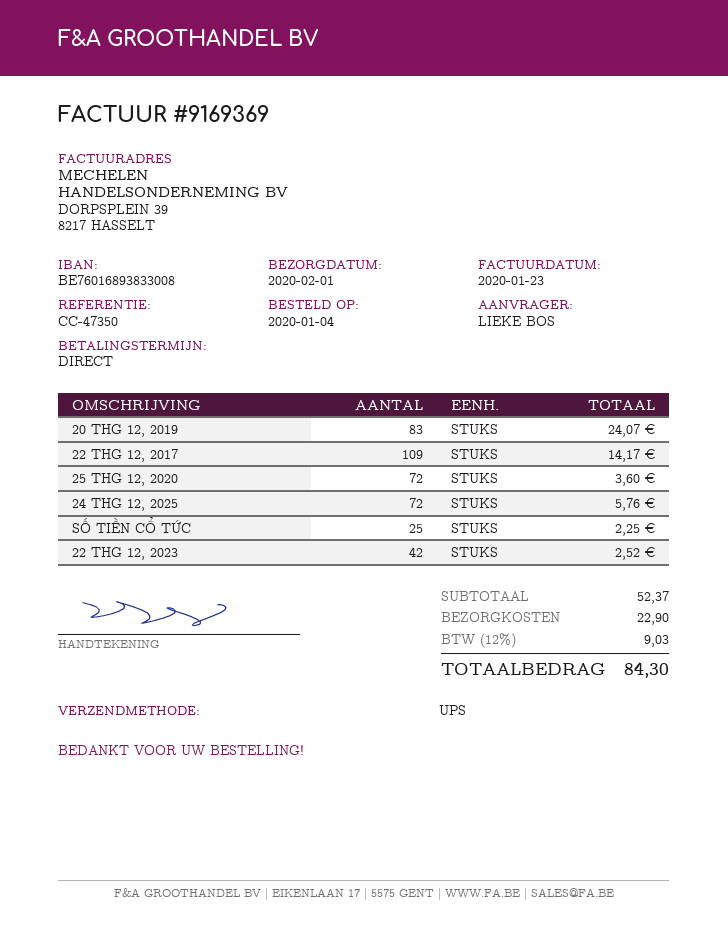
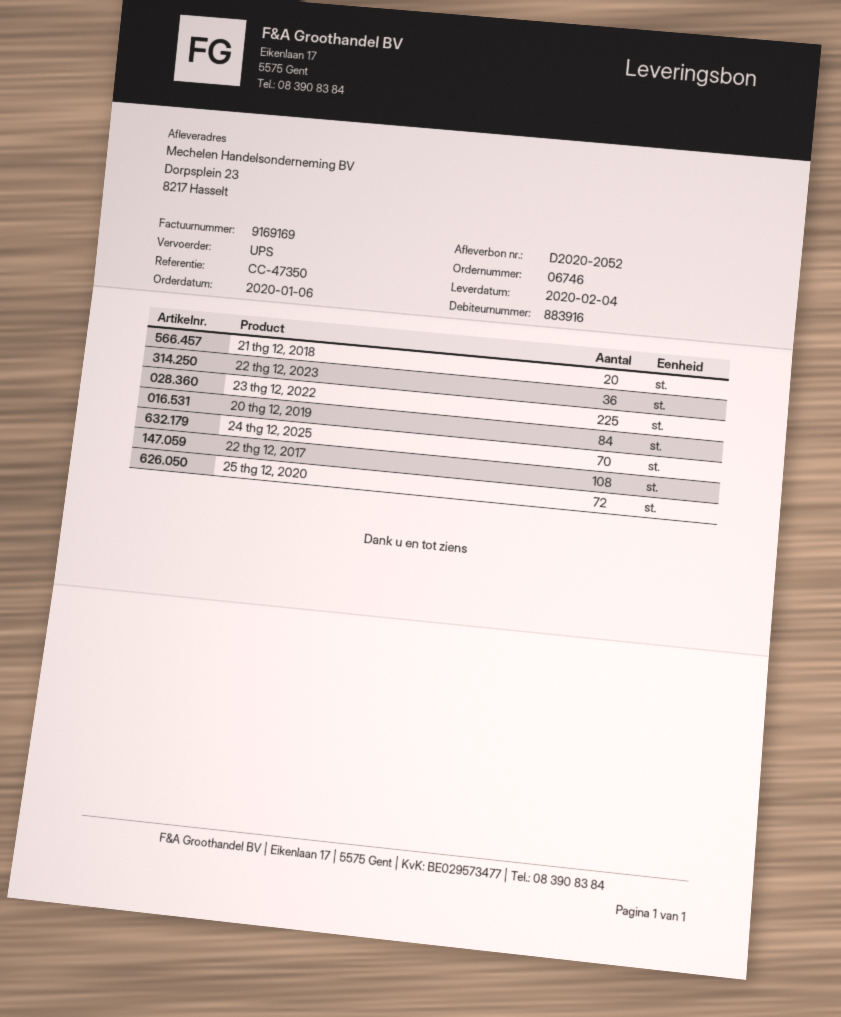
order date: 2020-01-04 -> 2020-01-06
delivery date: 2020-02-01 -> 2020-02-04
invoice number: 9169369 -> 9169169
20 THG 12, 2019: 83 -> 84
22 THG 12, 2017: 109 -> 108
24 THG 12, 2025: 72 -> 70
SỐ TIỀN CỔ TỨC: 25 -> none
22 THG 12, 2023: 42 -> 36
21 thg 12, 2018: none -> 20
23 thg 12, 2022: none -> 225

